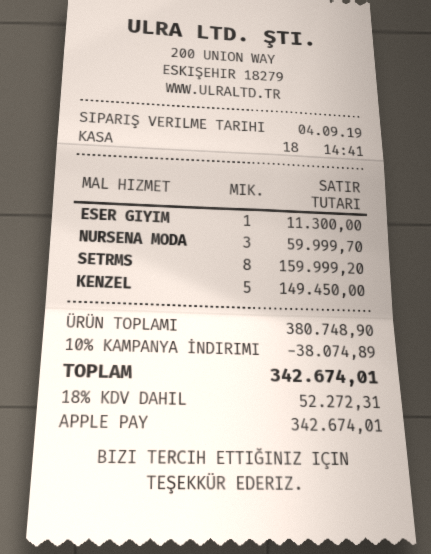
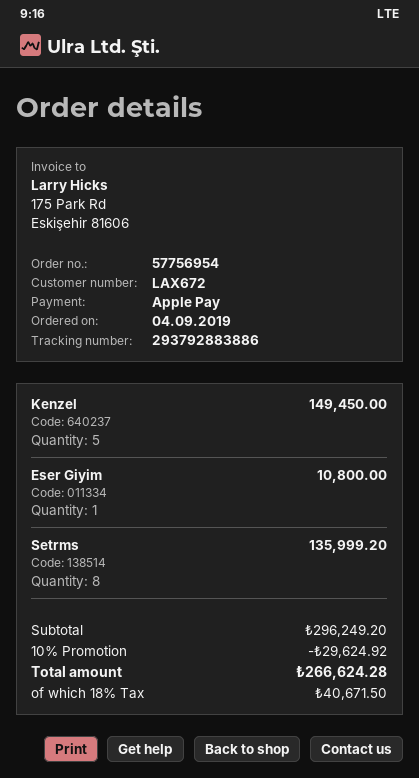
ESER GIYIM: 1 for 11300.00 -> 1 for 10800.00
NURSENA MODA: 3 for 59999.70 -> none
SETRMS: 8 for 159999.20 -> 8 for 135999.20
subtotal: 380748.90 -> 296249.20
discount: 10% = 38074.89 -> 10% = 29624.92
tax: 18% = 52272.31 -> 18% = 40671.50
total: 342674.01 -> 266624.28

